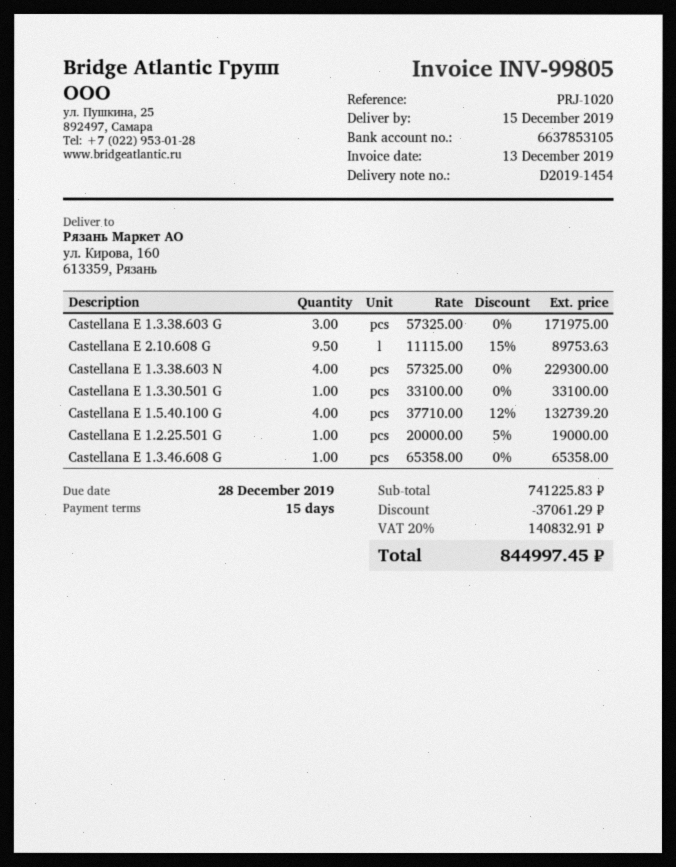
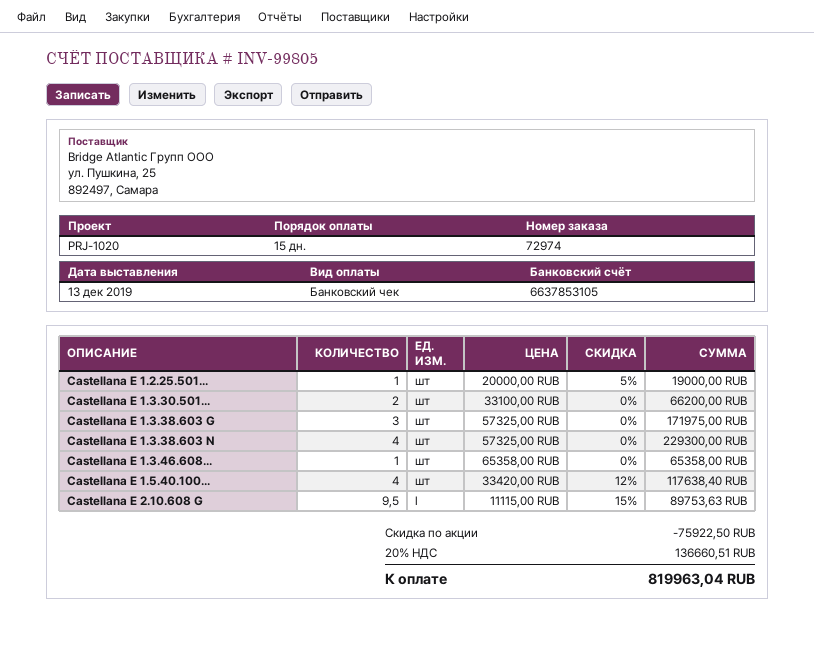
Castellana E 1.3.30.501 G: 1 x 33100.00 = 33100.00 -> 2 x 33100.00 = 66200.00
Castellana E 1.5.40.100 G: 4 x 37710.00 - 12% = 132739.20 -> 4 x 33420.00 - 12% = 117638.40
discount: 37061.29 -> 75922.50
tax: 20% = 140832.91 -> 20% = 136660.51
total: 844997.45 -> 819963.04

